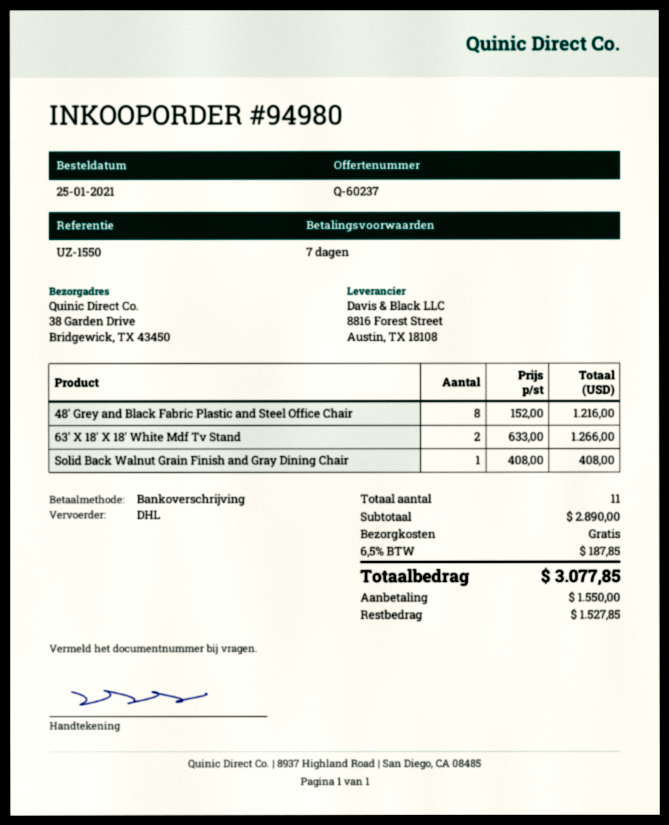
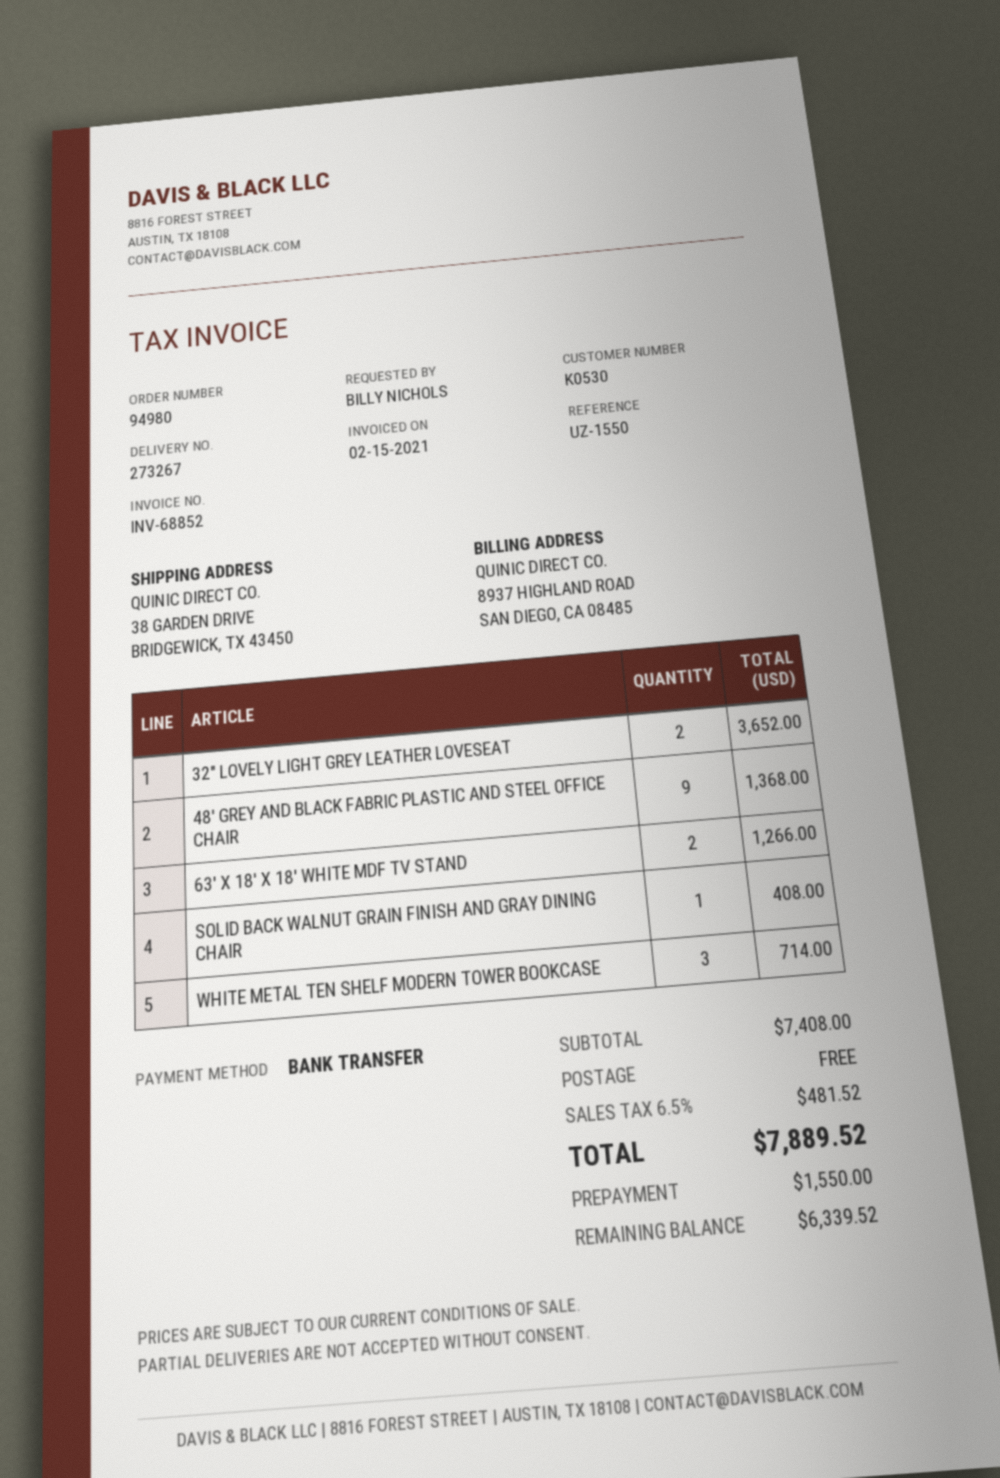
48' Grey and Black Fabric Plastic and Steel Office Chair: 8 for 1216.00 -> 9 for 1368.00
32" LOVELY LIGHT GREY LEATHER LOVESEAT: none -> 2 for 3652.00
WHITE METAL TEN SHELF MODERN TOWER BOOKCASE: none -> 3 for 714.00
subtotal: 2890.00 -> 7408.00
tax: 6.5% = 187.85 -> 6.5% = 481.52
total: 3077.85 -> 7889.52
balance: 1527.85 -> 6339.52

